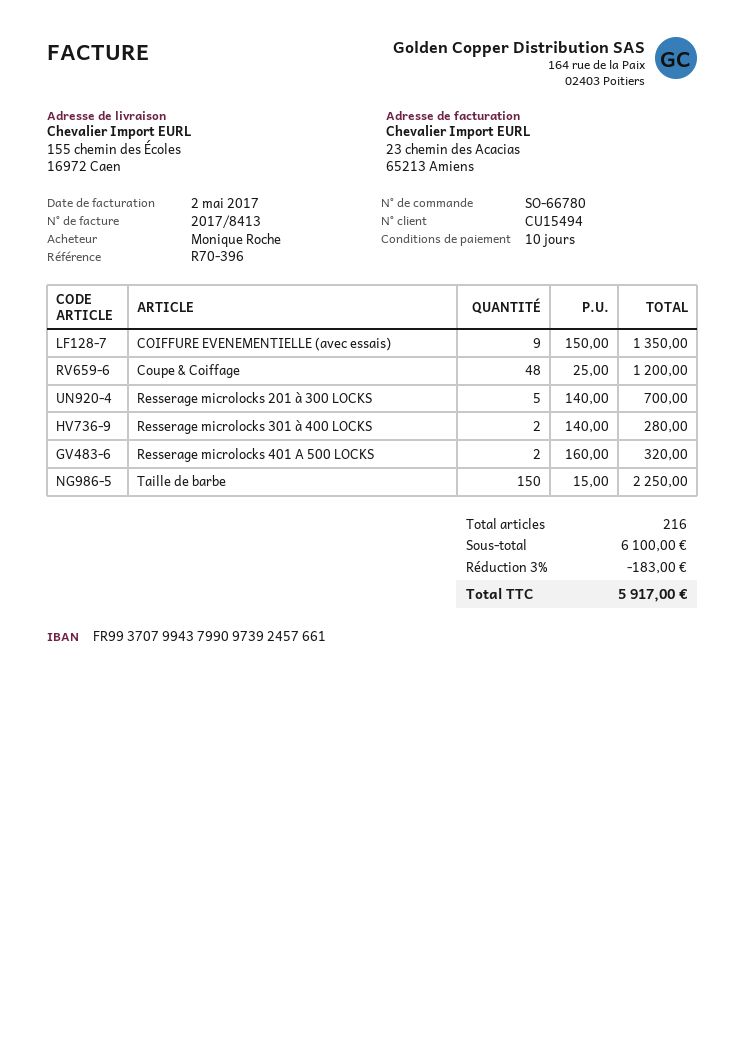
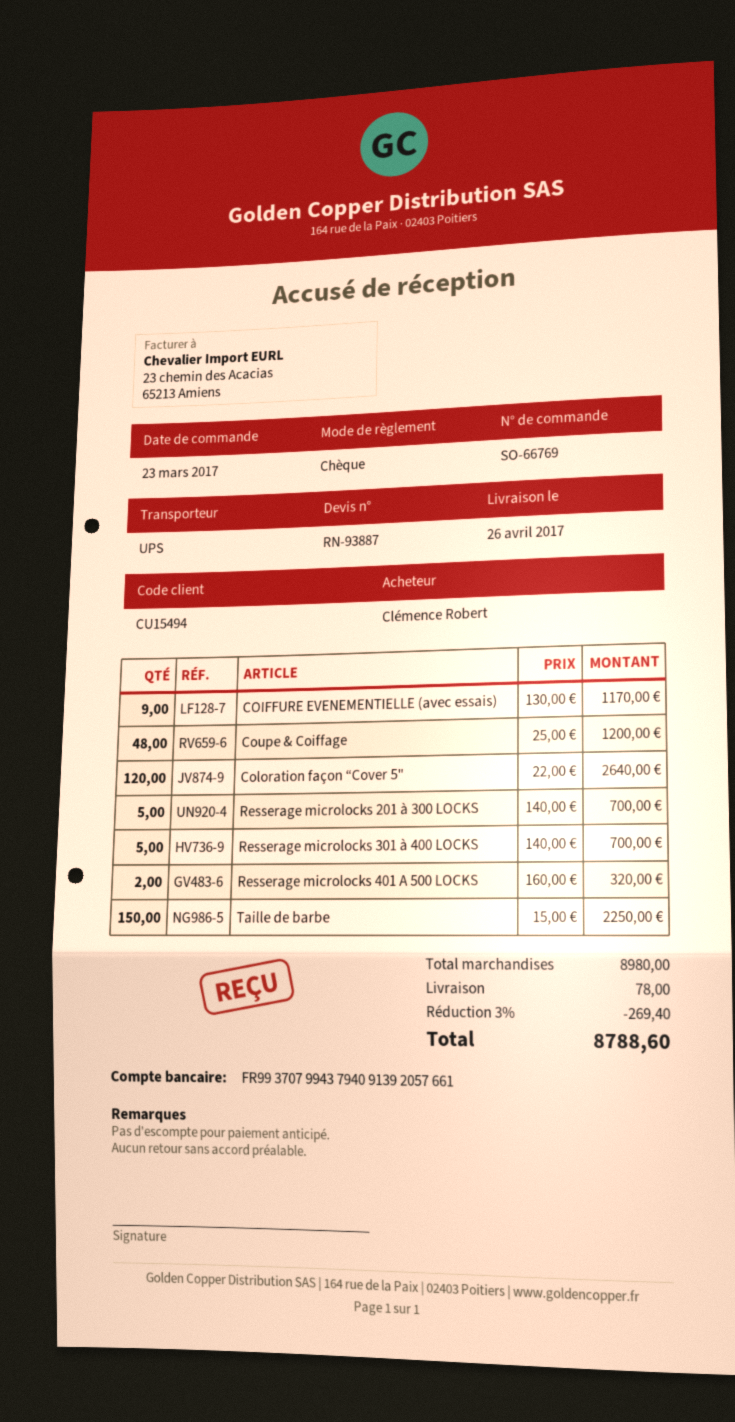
order number: SO-66780 -> SO-66769
ordered by: Monique Roche -> Clémence Robert
bank account: FR9937079943799097392457661 -> FR9937079943794091392057661
COIFFURE EVENEMENTIELLE (avec essais): 9 x 150.00 = 1350.00 -> 9 x 130.00 = 1170.00
Resserage microlocks 301 à 400 LOCKS: 2 x 140.00 = 280.00 -> 5 x 140.00 = 700.00
Coloration façon “Cover 5": none -> 120 x 22.00 = 2640.00
subtotal: 6100.00 -> 8980.00
discount: 3% = 183.00 -> 3% = 269.40
shipping: none -> 78.00
total: 5917.00 -> 8788.60

